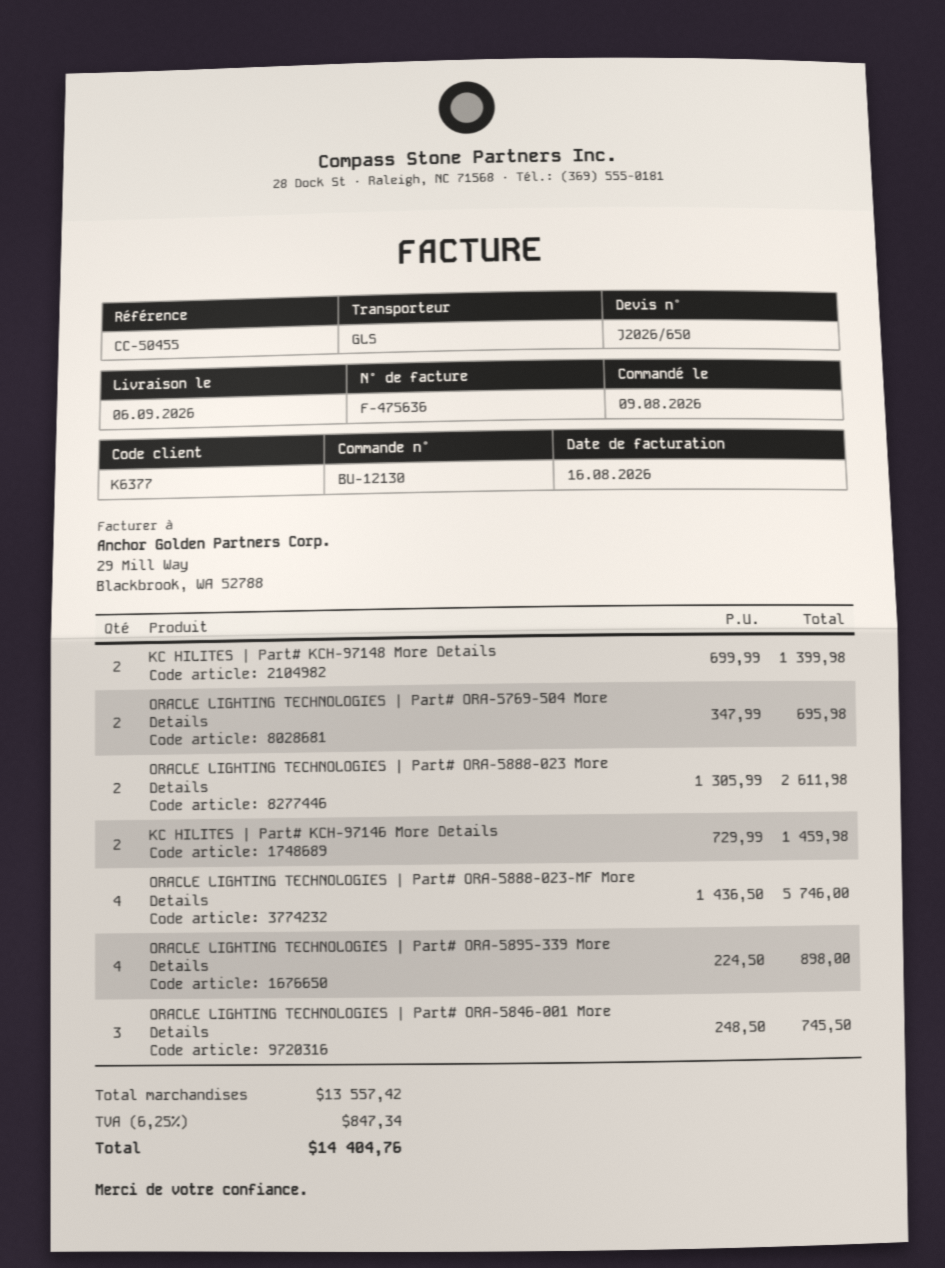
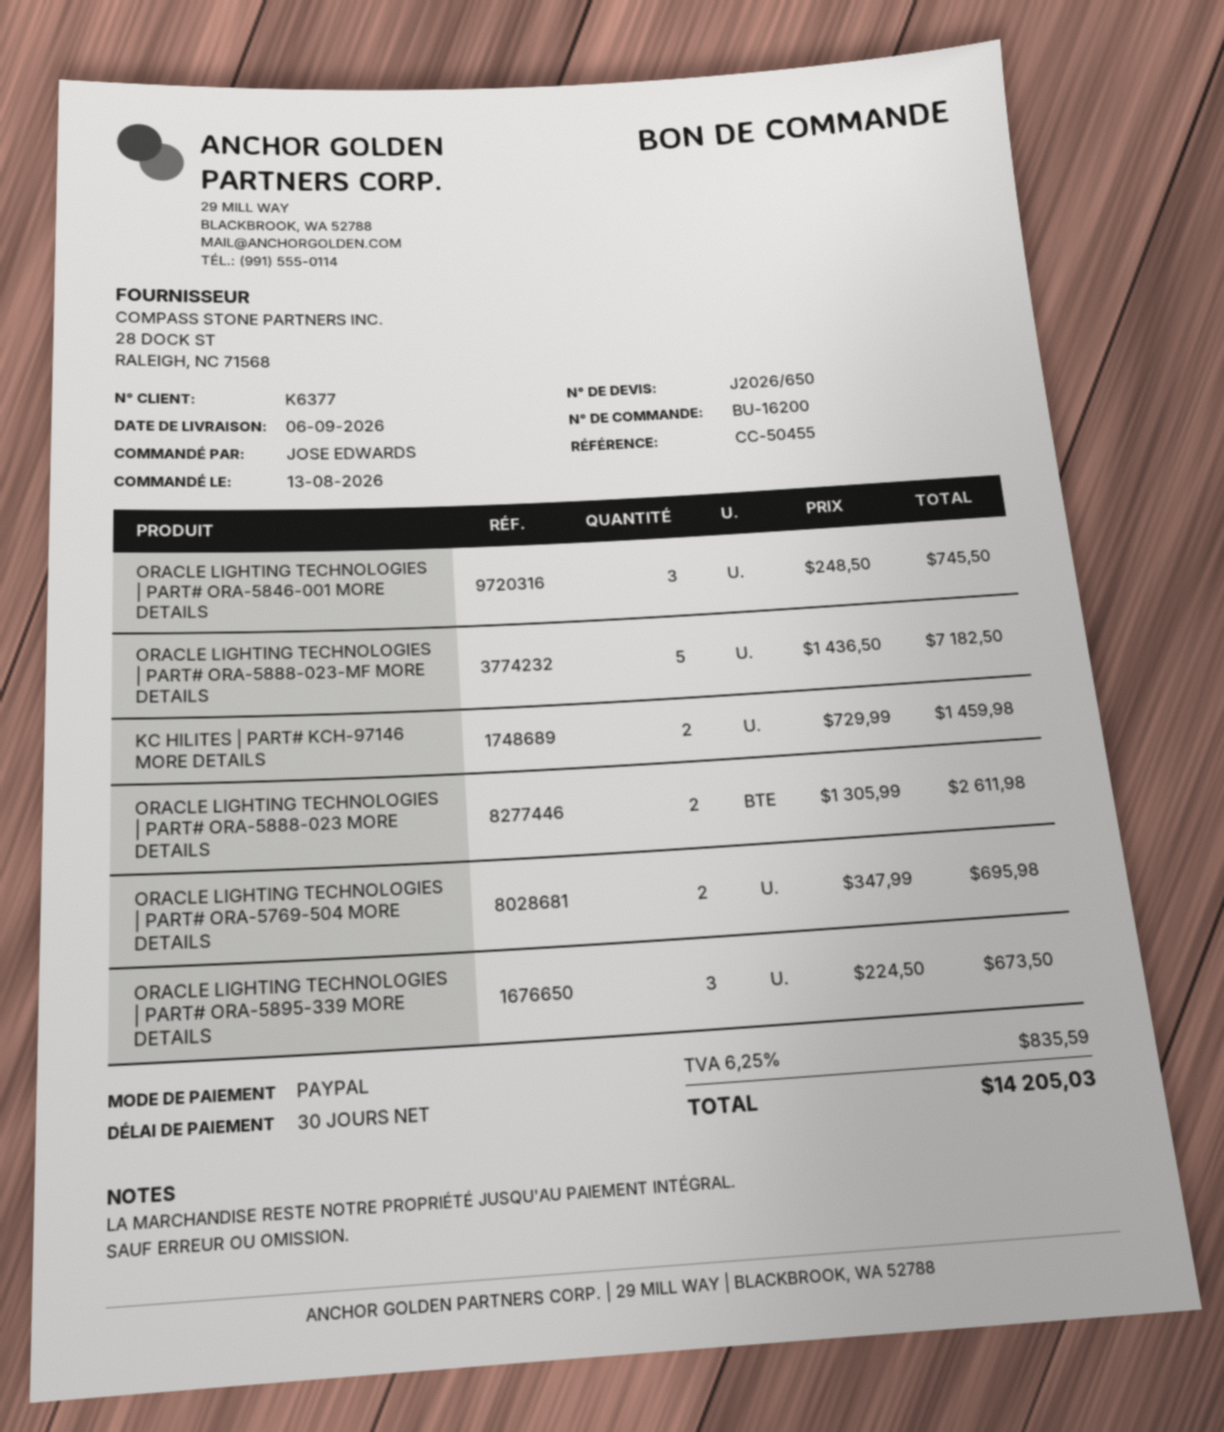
order number: BU-12130 -> BU-16200
order date: 2026-08-09 -> 2026-08-13
KC HILITES | Part# KCH-97148 More Details: 2 x 699.99 = 1399.98 -> none
ORACLE LIGHTING TECHNOLOGIES | Part# ORA-5888-023-MF More Details: 4 x 1436.50 = 5746.00 -> 5 x 1436.50 = 7182.50
ORACLE LIGHTING TECHNOLOGIES | Part# ORA-5895-339 More Details: 4 x 224.50 = 898.00 -> 3 x 224.50 = 673.50
tax: 6.25% = 847.34 -> 6.25% = 835.59
total: 14404.76 -> 14205.03

